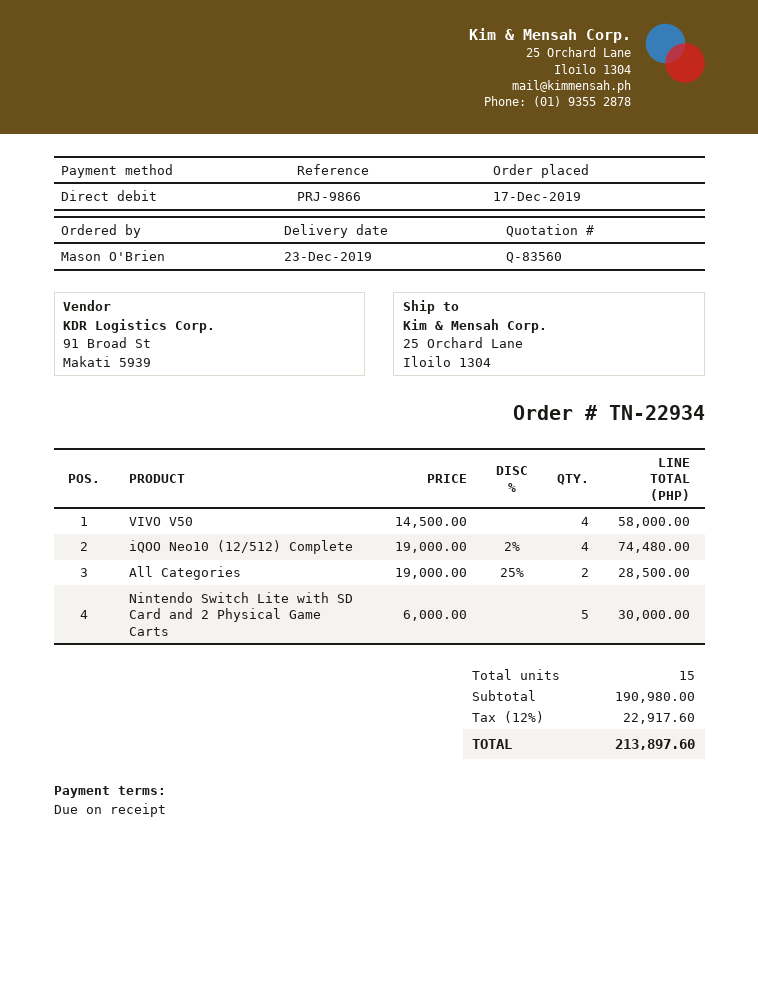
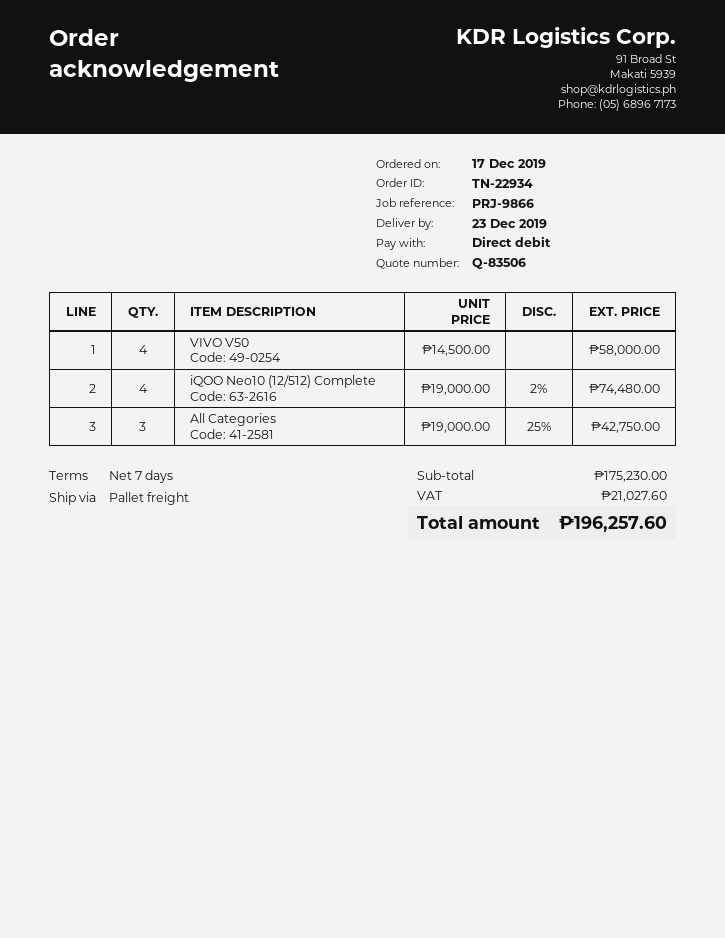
quote number: Q-83560 -> Q-83506
payment terms: on receipt -> 7 days
All Categories: 2 x 19000.00 - 25% = 28500.00 -> 3 x 19000.00 - 25% = 42750.00
Nintendo Switch Lite with SD Card and 2 Physical Game Carts: 5 x 6000.00 = 30000.00 -> none
subtotal: 190980.00 -> 175230.00
tax: 22917.60 -> 21027.60
total: 213897.60 -> 196257.60

